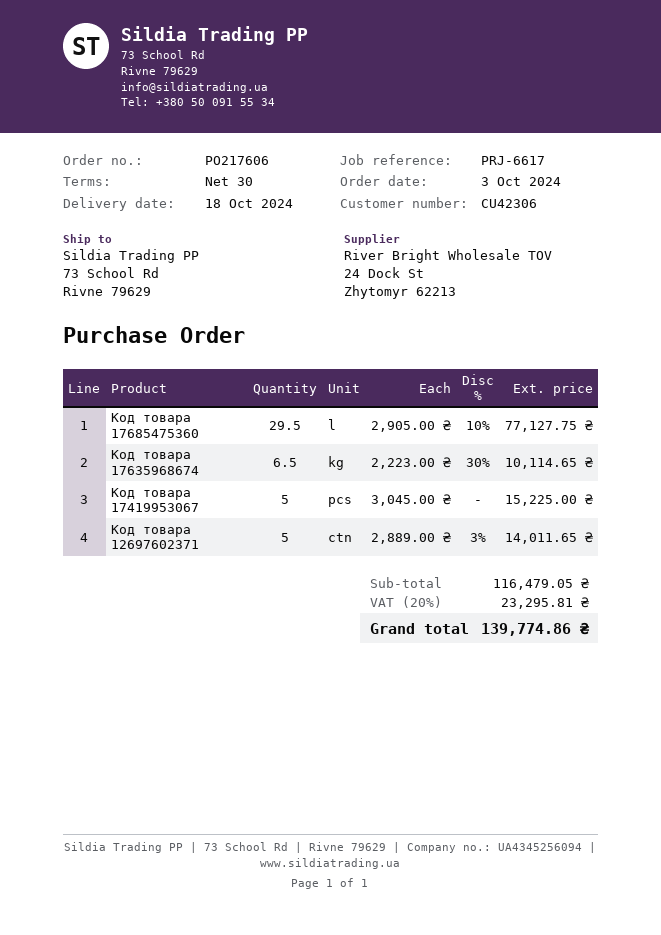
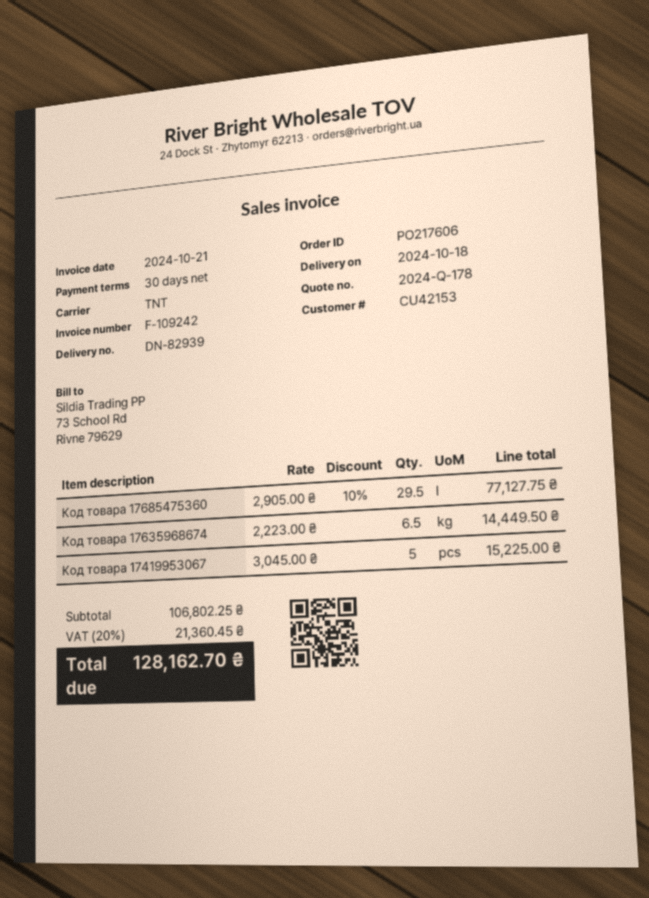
customer number: CU42306 -> CU42153
Код товара 17635968674: 6.5 x 2223.00 - 30% = 10114.65 -> 6.5 x 2223.00 = 14449.50
Код товара 12697602371: 5 x 2889.00 - 3% = 14011.65 -> none
subtotal: 116479.05 -> 106802.25
tax: 20% = 23295.81 -> 20% = 21360.45
total: 139774.86 -> 128162.70

